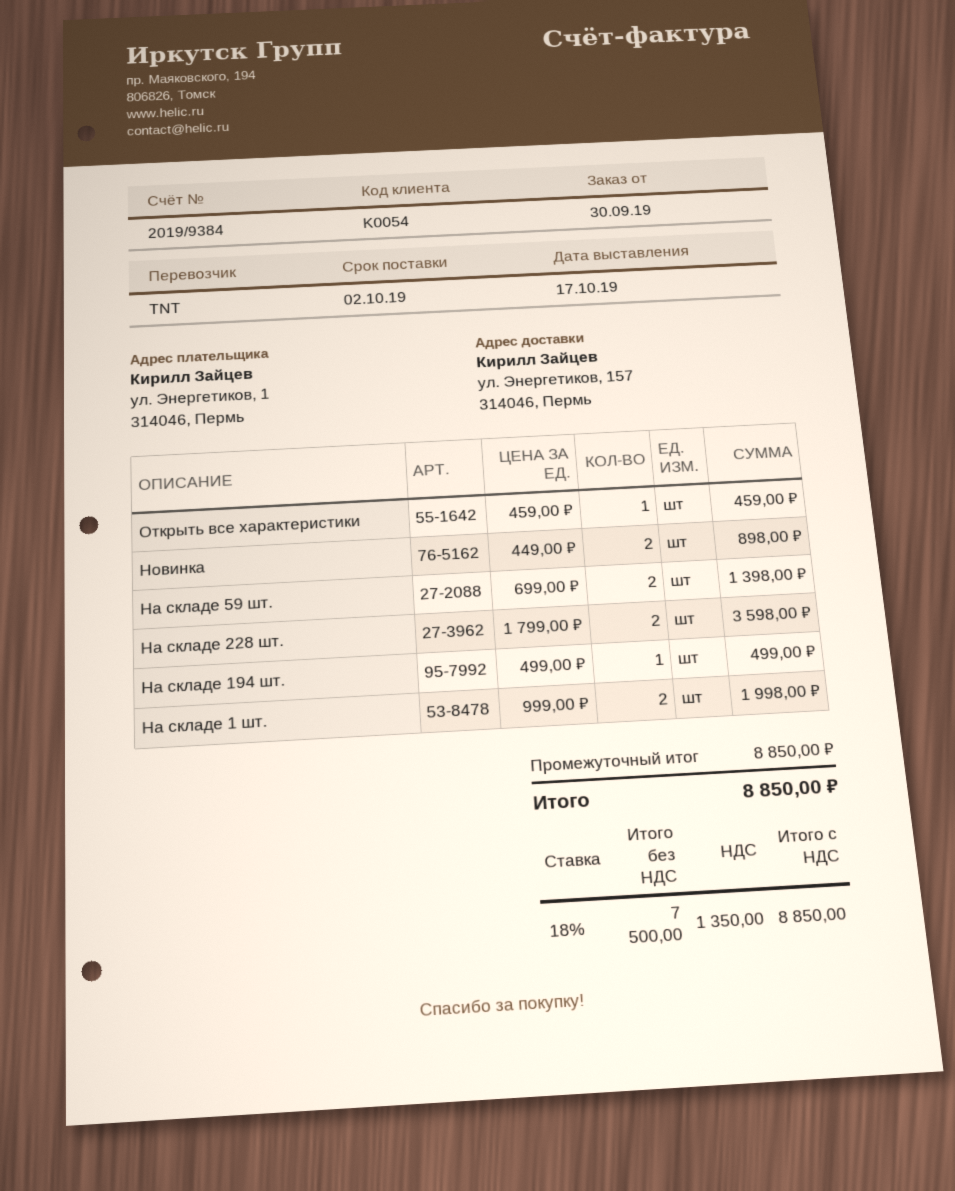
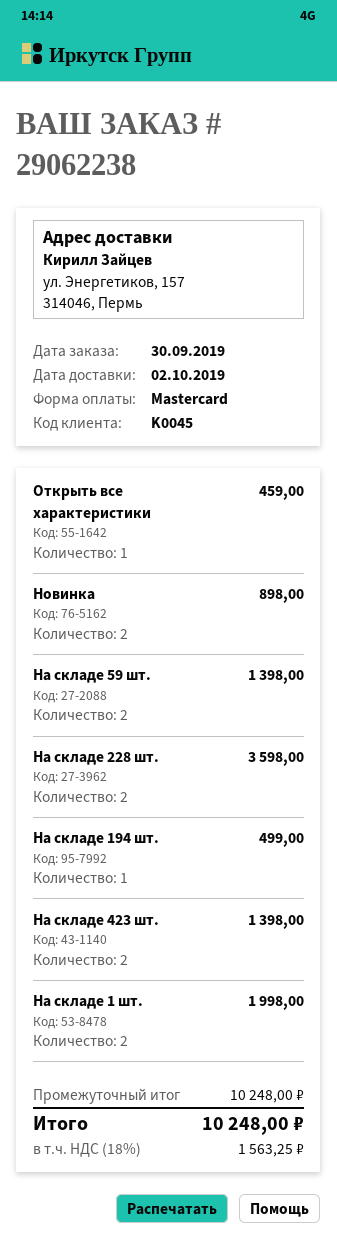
customer number: K0054 -> K0045
На складе 423 шт.: none -> 2 for 1398.00
subtotal: 8850.00 -> 10248.00
tax: 18% = 1350.00 -> 18% = 1563.25
total: 8850.00 -> 10248.00

